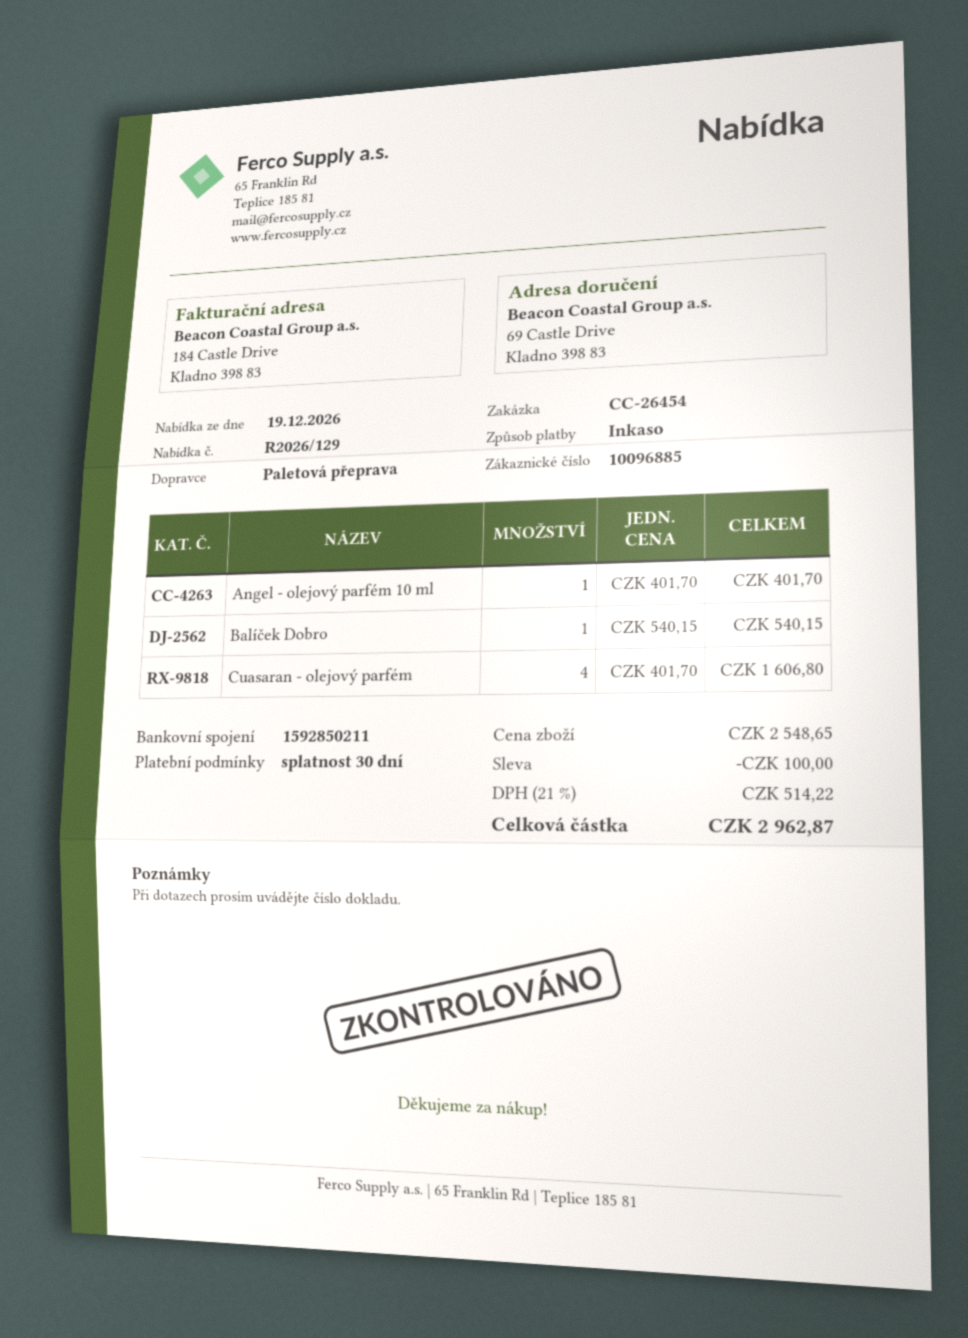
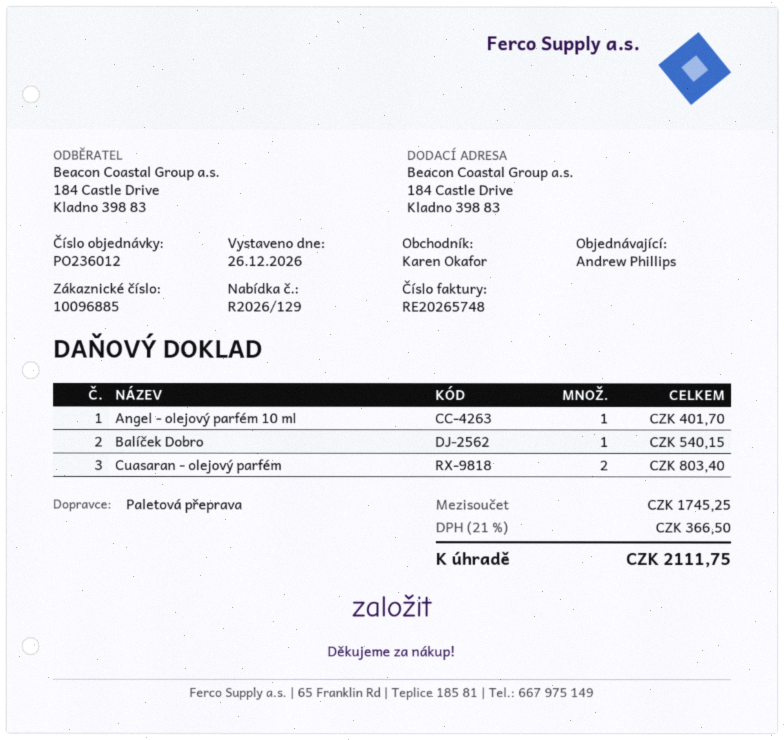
ship to: 69 Castle Drive, Kladno 398 83 -> 184 Castle Drive, Kladno 398 83
Cuasaran - olejový parfém: 4 for 1606.80 -> 2 for 803.40
subtotal: 2548.65 -> 1745.25
discount: 100.00 -> none
tax: 21% = 514.22 -> 21% = 366.50
total: 2962.87 -> 2111.75

